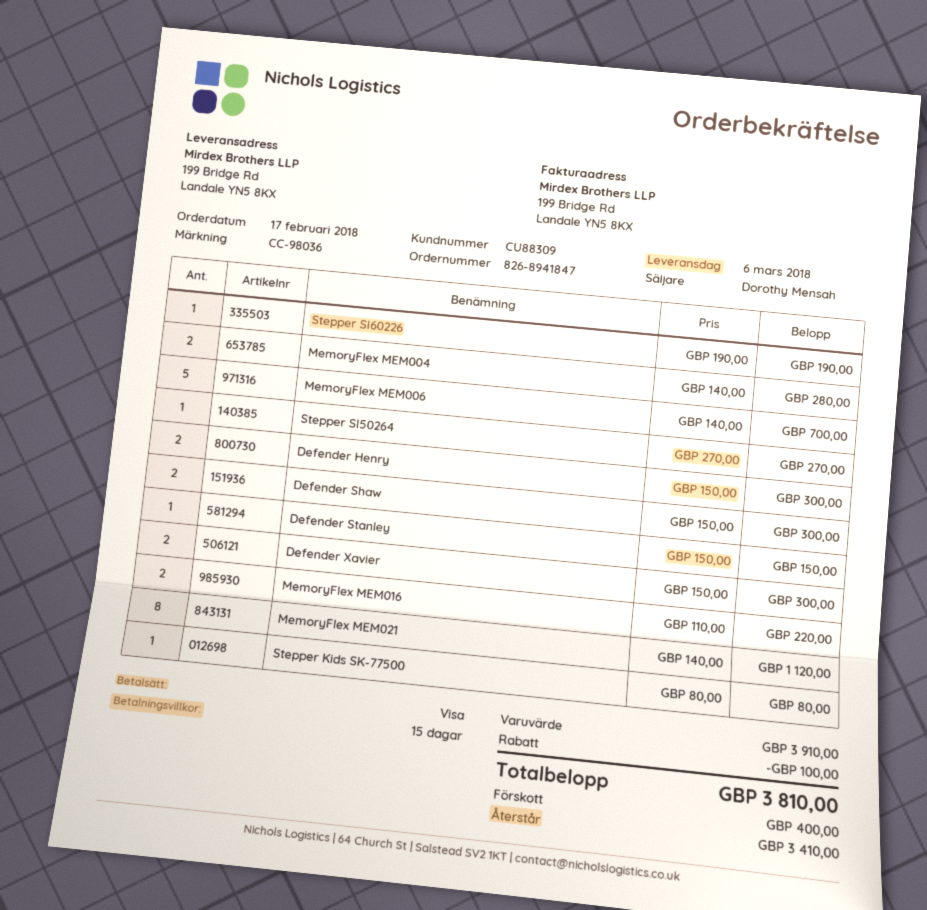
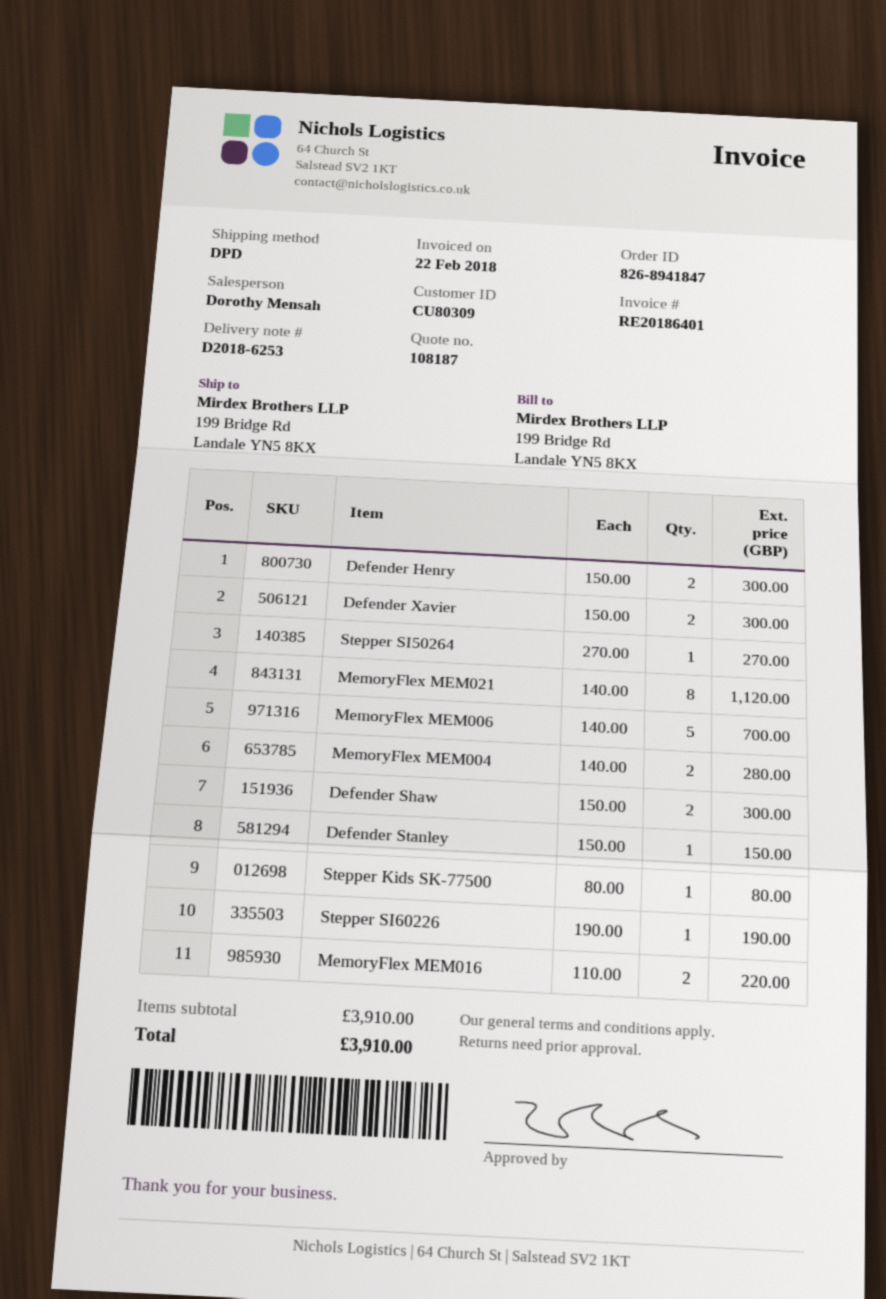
customer number: CU88309 -> CU80309
discount: 100.00 -> none
total: 3810.00 -> 3910.00

